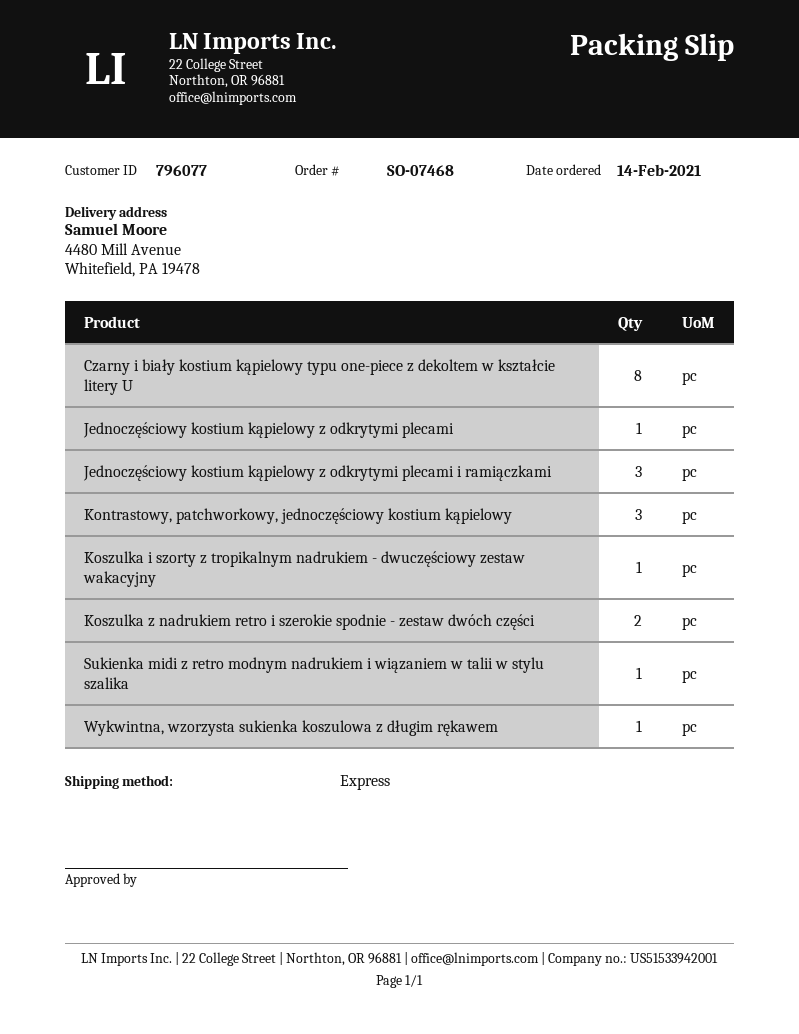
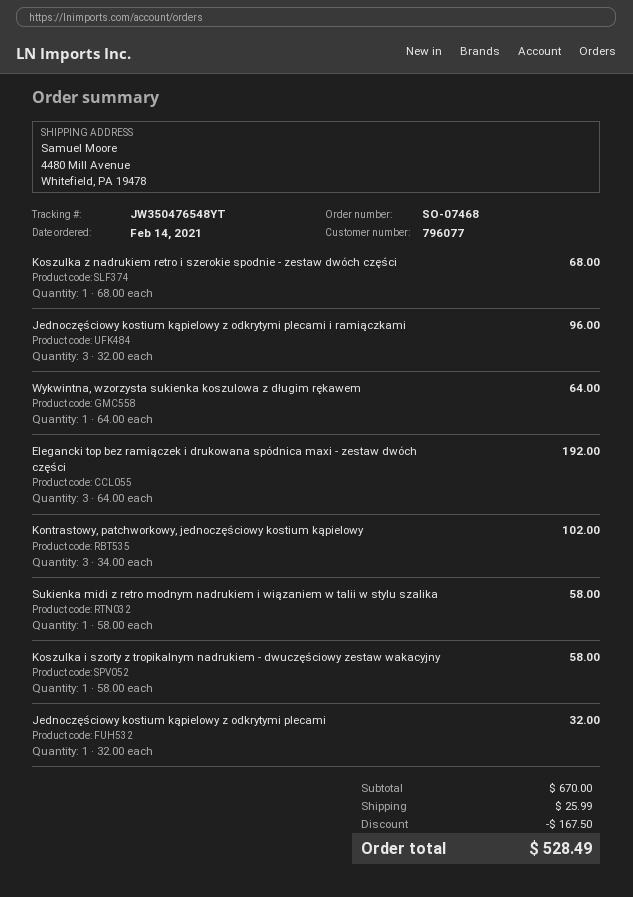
Czarny i biały kostium kąpielowy typu one-piece z dekoltem w kształcie litery U: 8 -> none
Koszulka z nadrukiem retro i szerokie spodnie - zestaw dwóch części: 2 -> 1
Elegancki top bez ramiączek i drukowana spódnica maxi - zestaw dwóch części: none -> 3

